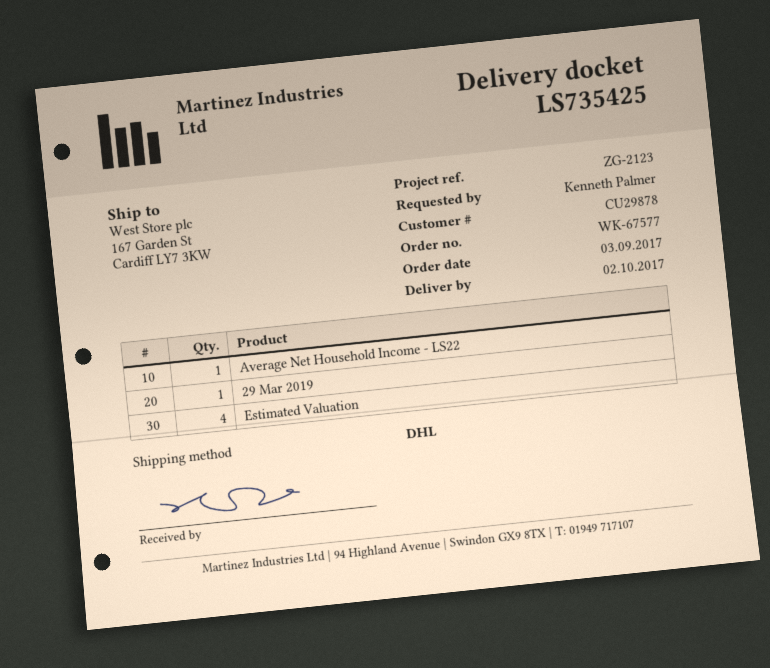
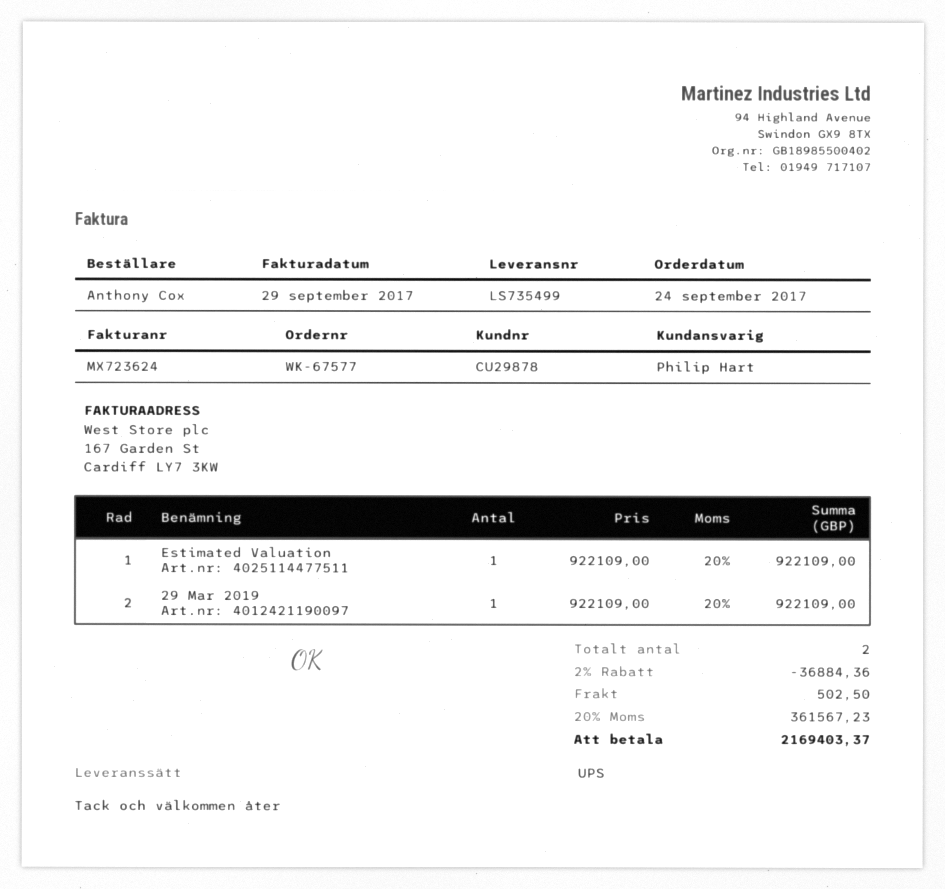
order date: 2017-09-03 -> 2017-09-24
delivery note number: LS735425 -> LS735499
ordered by: Kenneth Palmer -> Anthony Cox
shipping method: DHL -> UPS
Average Net Household Income - LS22: 1 -> none
Estimated Valuation: 4 -> 1

